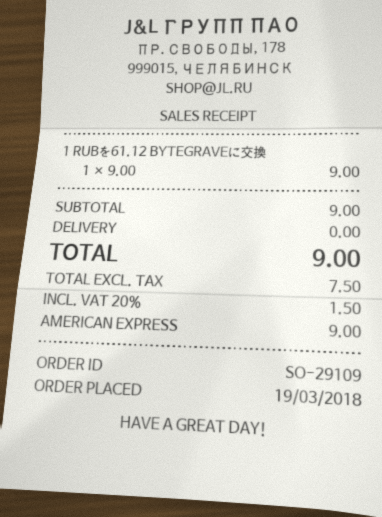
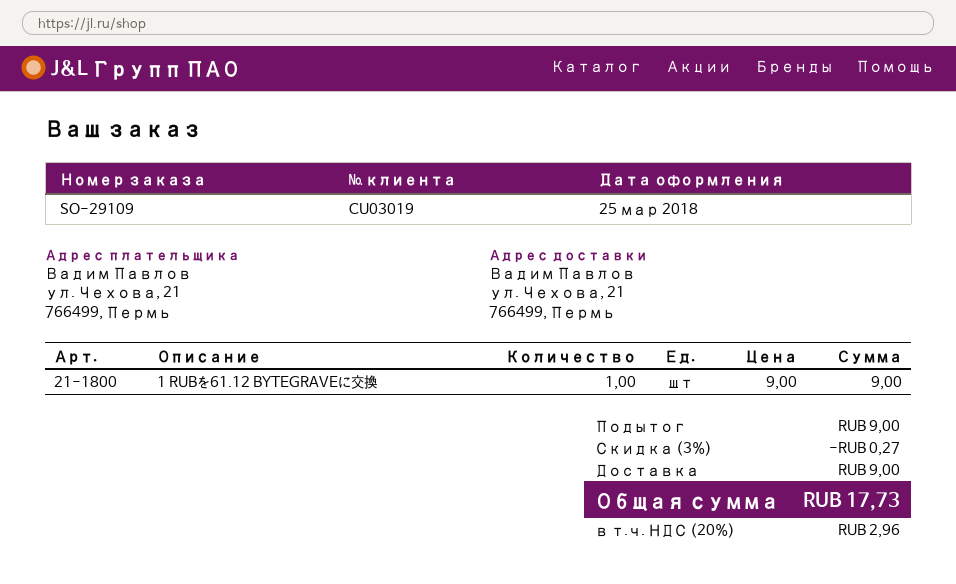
order date: 2018-03-19 -> 2018-03-25
discount: none -> 3% = 0.27
shipping: 0.00 -> 9.00
tax: 20% = 1.50 -> 20% = 2.96
total: 9.00 -> 17.73

